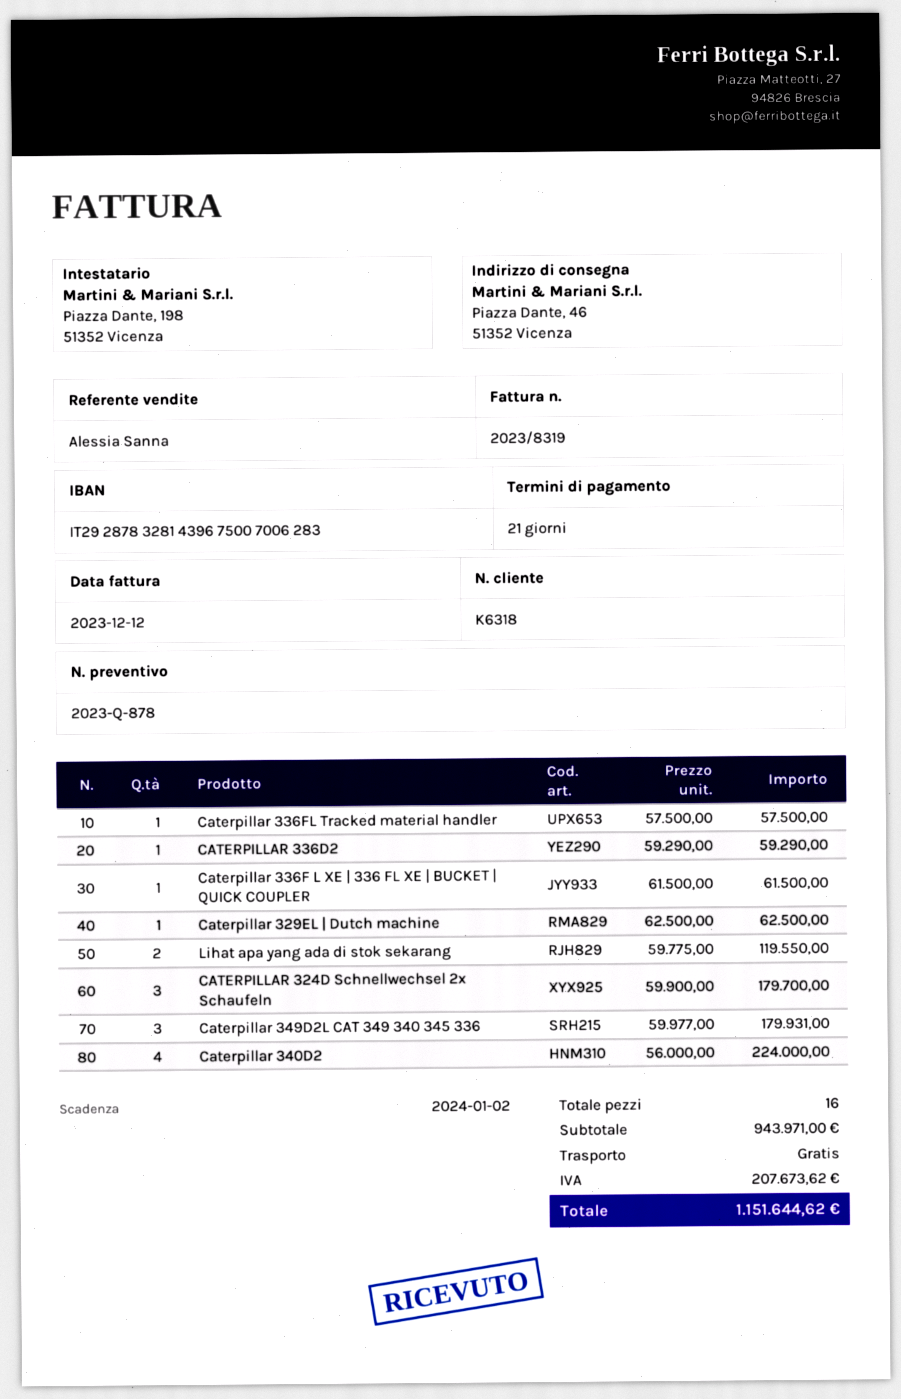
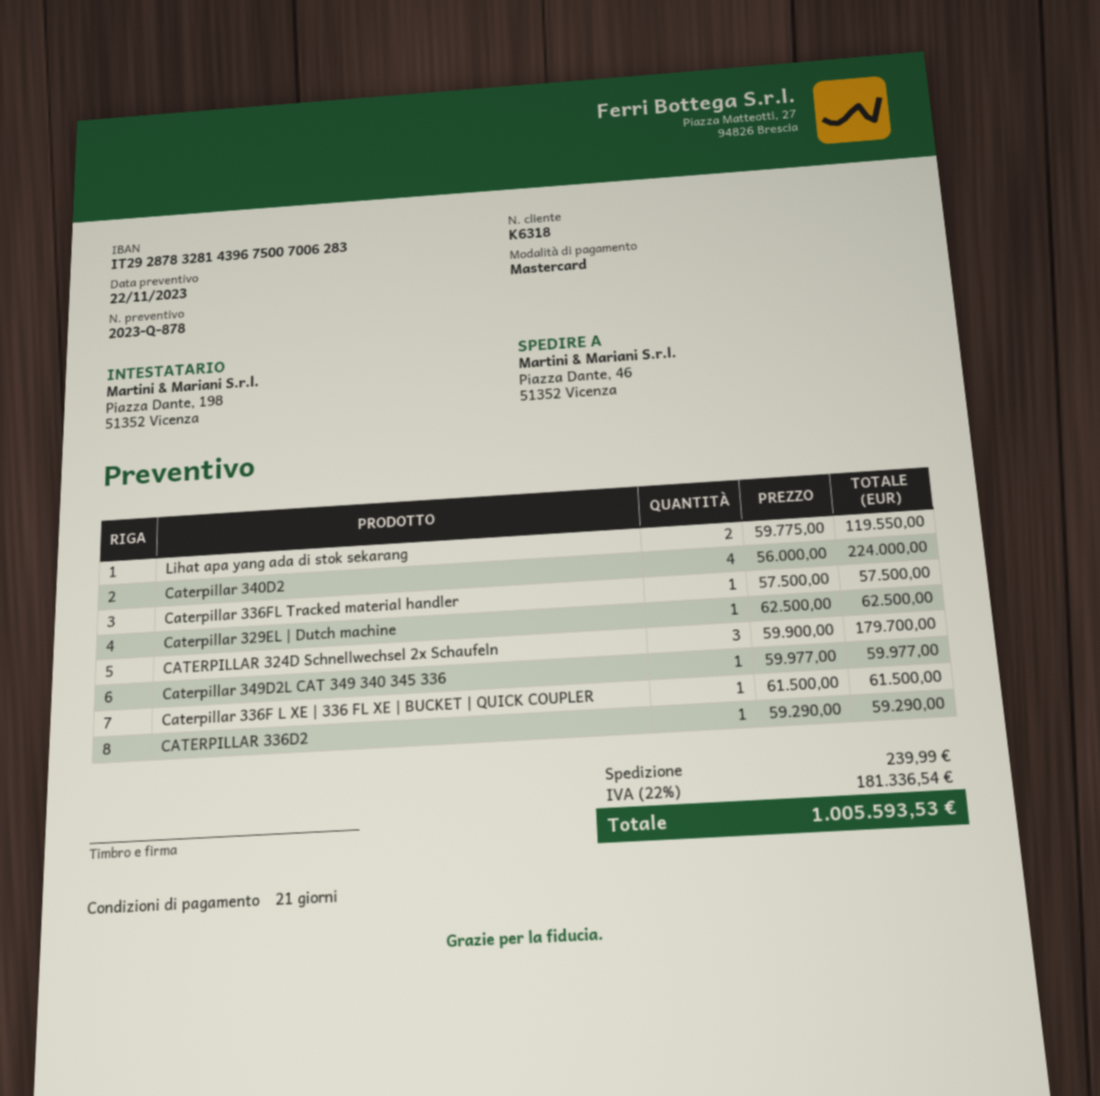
Caterpillar 349D2L CAT 349 340 345 336: 3 x 59977.00 = 179931.00 -> 1 x 59977.00 = 59977.00
shipping: 0.00 -> 239.99
tax: 207673.62 -> 181336.54
total: 1151644.62 -> 1005593.53

